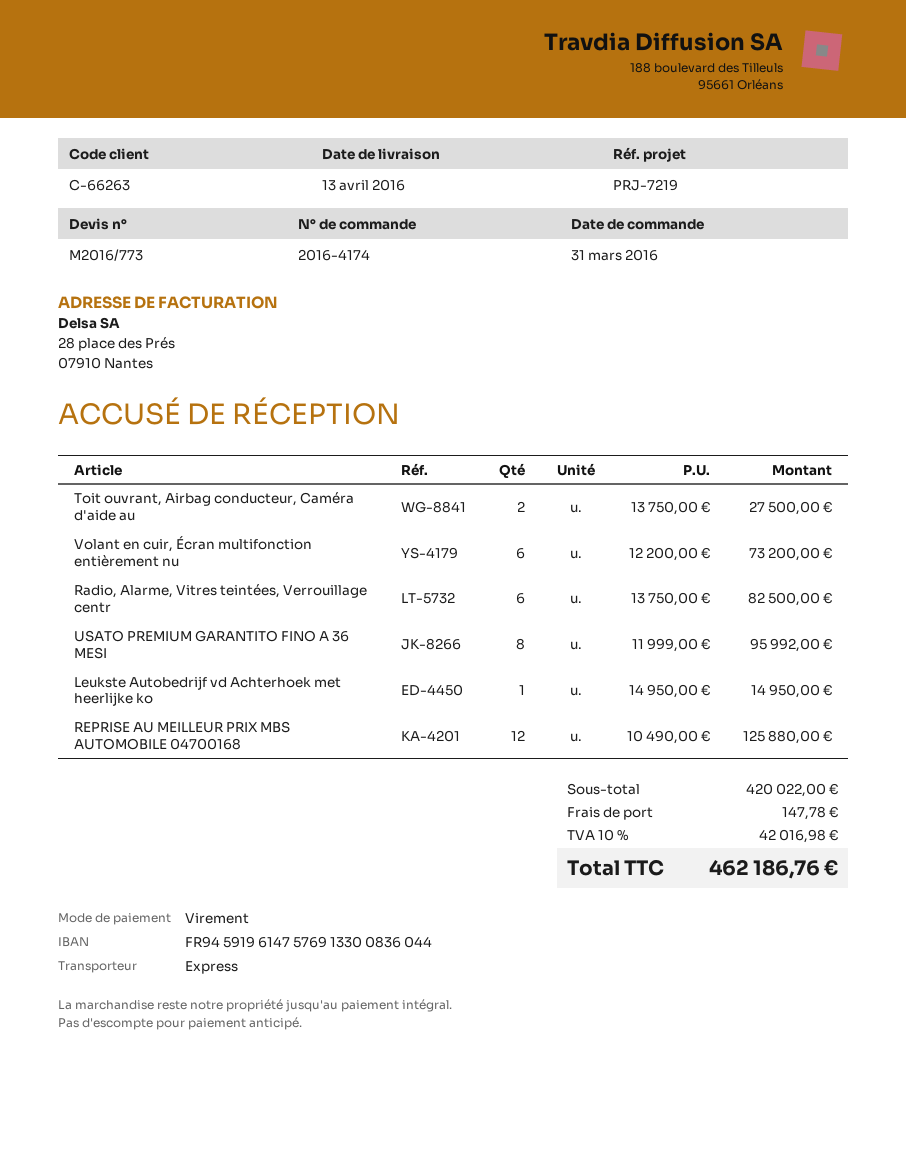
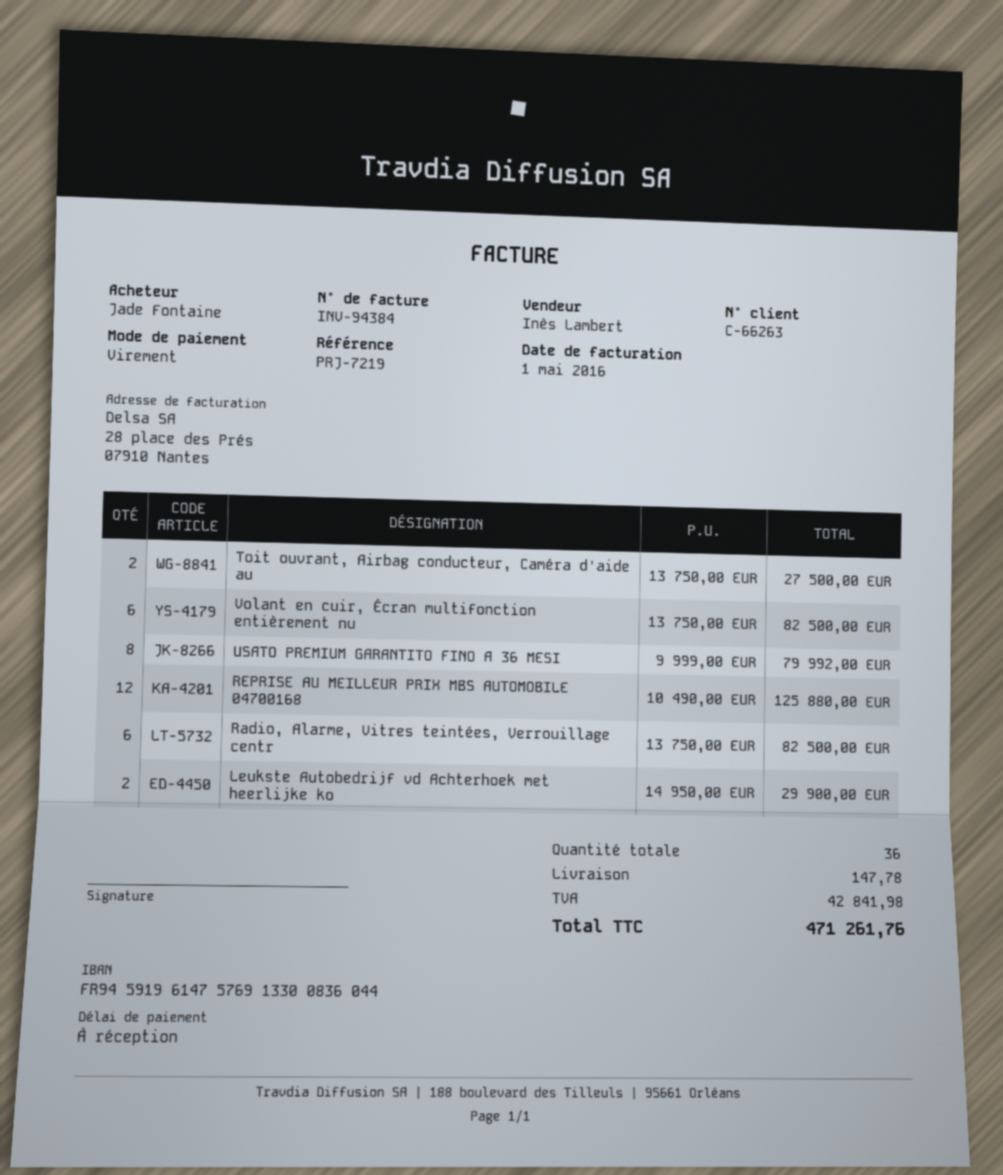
Volant en cuir, Écran multifonction entièrement nu: 6 x 12200.00 = 73200.00 -> 6 x 13750.00 = 82500.00
USATO PREMIUM GARANTITO FINO A 36 MESI: 8 x 11999.00 = 95992.00 -> 8 x 9999.00 = 79992.00
Leukste Autobedrijf vd Achterhoek met heerlijke ko: 1 x 14950.00 = 14950.00 -> 2 x 14950.00 = 29900.00
tax: 42016.98 -> 42841.98
total: 462186.76 -> 471261.76

